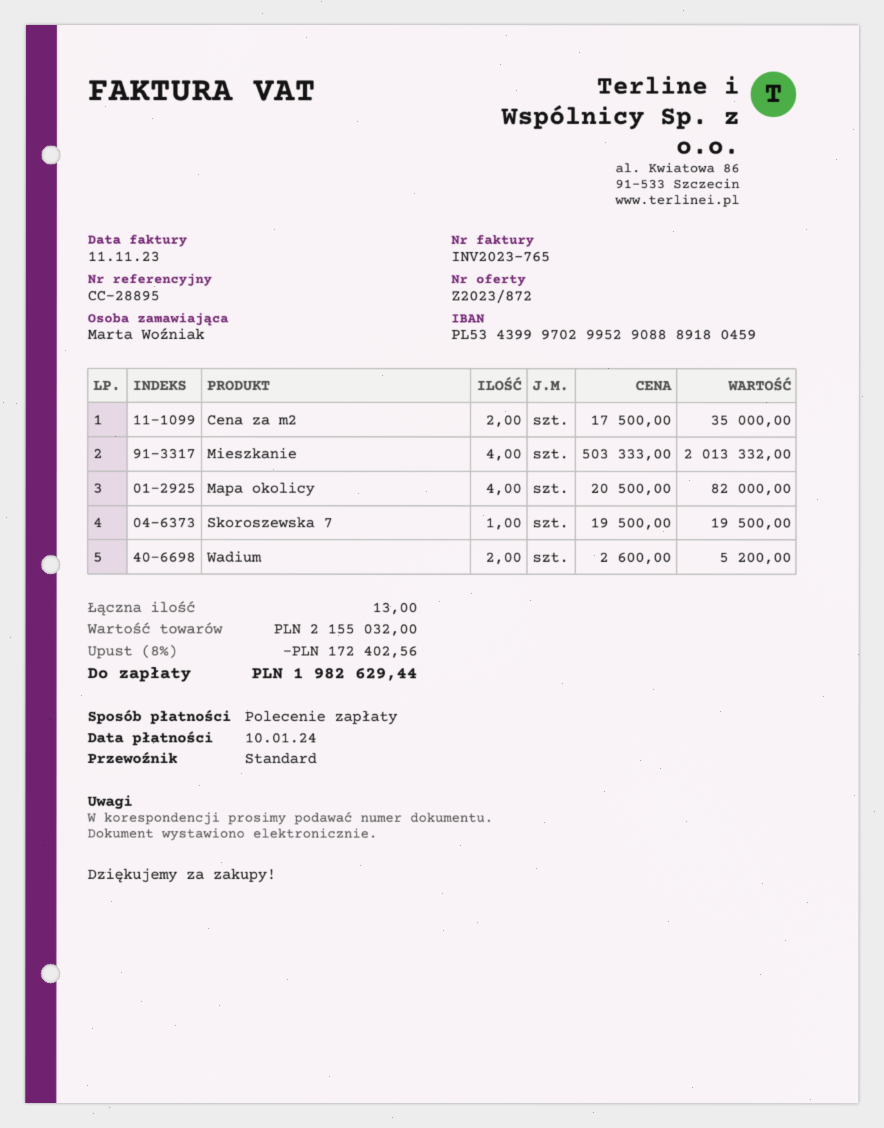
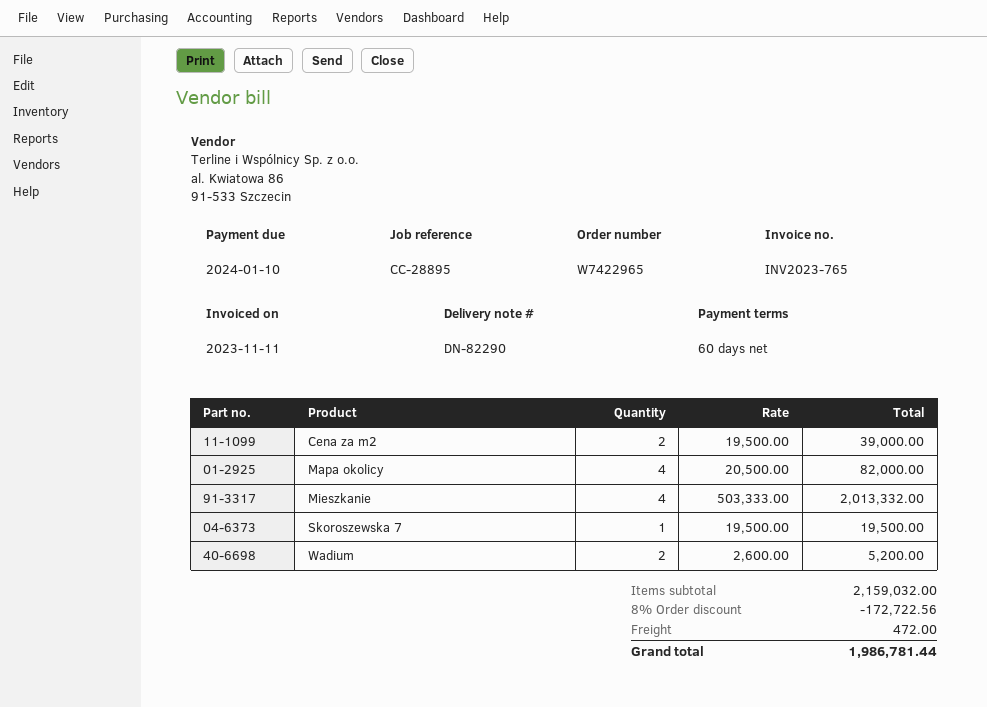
Cena za m2: 2 x 17500.00 = 35000.00 -> 2 x 19500.00 = 39000.00
subtotal: 2155032.00 -> 2159032.00
discount: 8% = 172402.56 -> 8% = 172722.56
shipping: none -> 472.00
total: 1982629.44 -> 1986781.44

